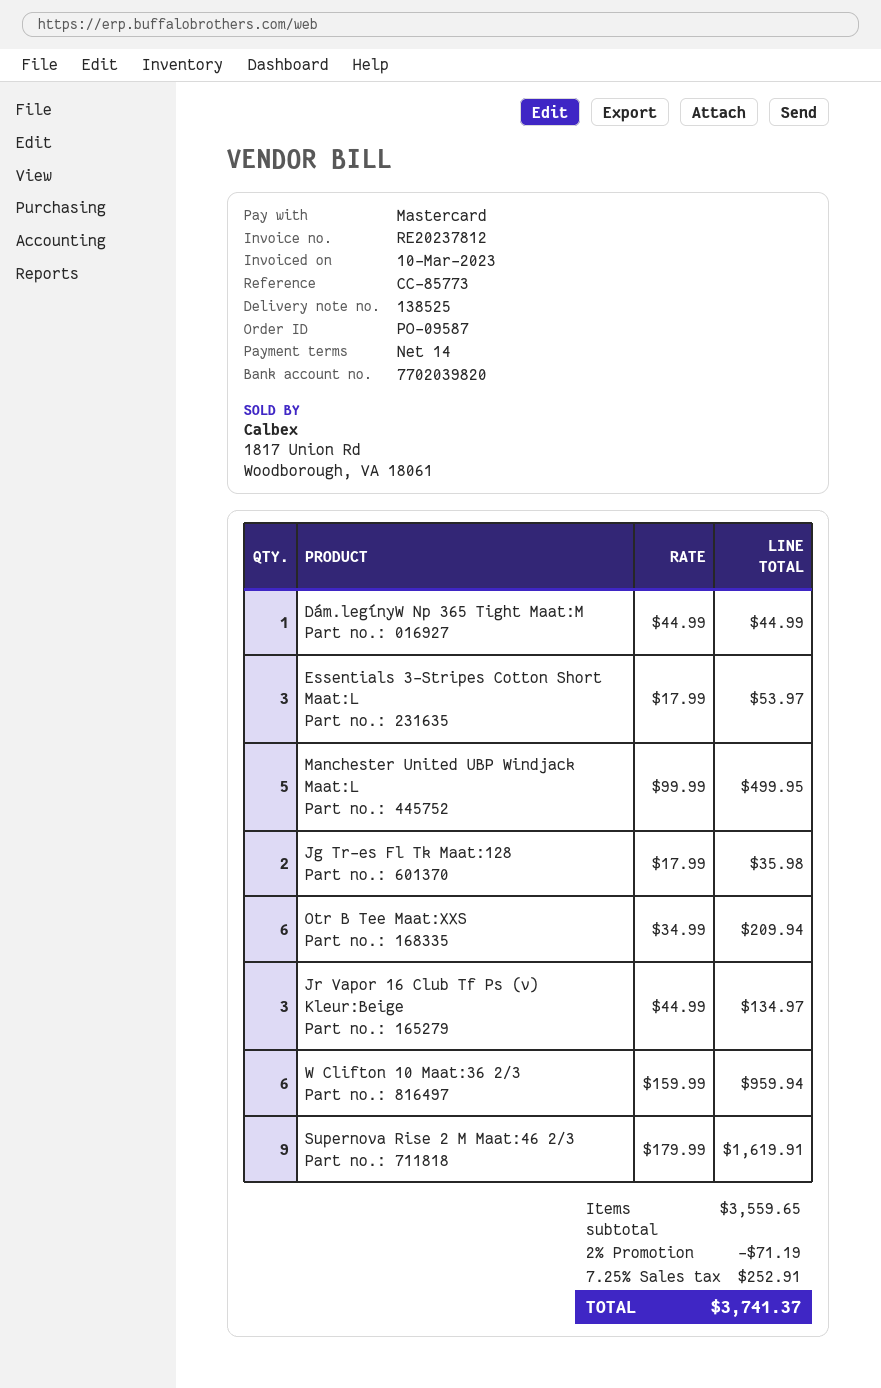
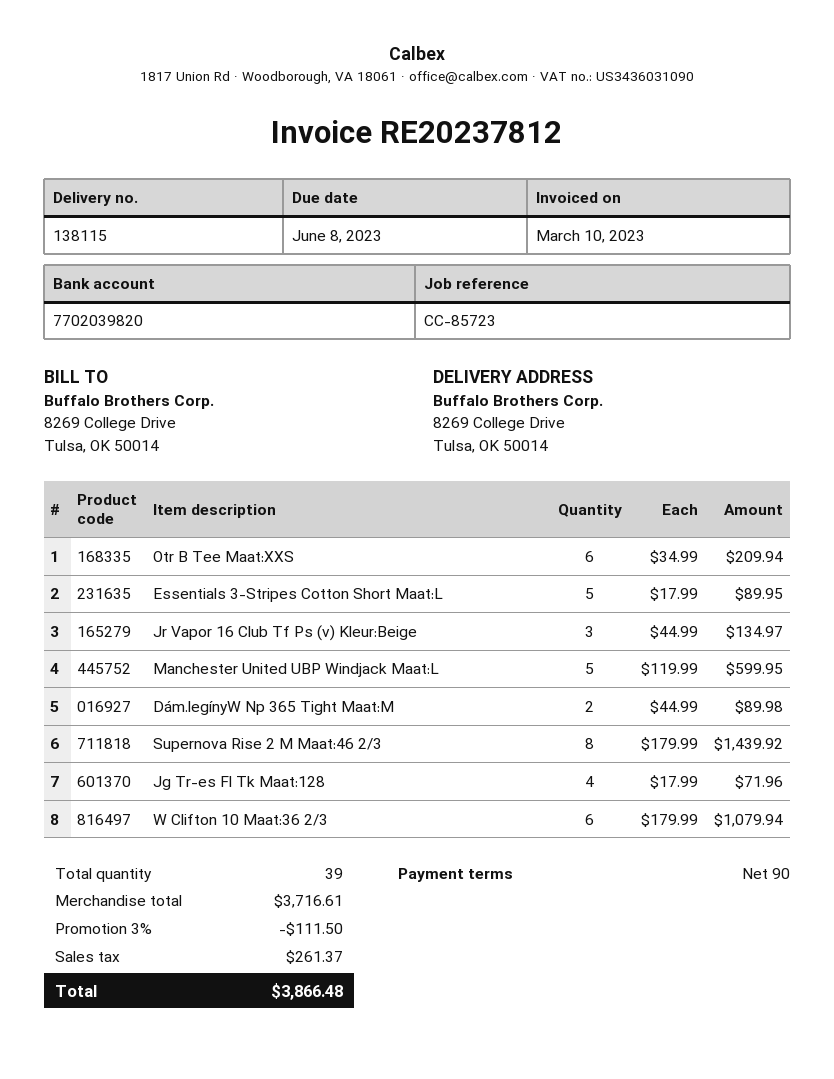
delivery note number: 138525 -> 138115
payment terms: 14 days -> 90 days
reference: CC-85773 -> CC-85723
Dám.legínyW Np 365 Tight Maat:M: 1 x 44.99 = 44.99 -> 2 x 44.99 = 89.98
Essentials 3-Stripes Cotton Short Maat:L: 3 x 17.99 = 53.97 -> 5 x 17.99 = 89.95
Manchester United UBP Windjack Maat:L: 5 x 99.99 = 499.95 -> 5 x 119.99 = 599.95
Jg Tr-es Fl Tk Maat:128: 2 x 17.99 = 35.98 -> 4 x 17.99 = 71.96
W Clifton 10 Maat:36 2/3: 6 x 159.99 = 959.94 -> 6 x 179.99 = 1079.94
Supernova Rise 2 M Maat:46 2/3: 9 x 179.99 = 1619.91 -> 8 x 179.99 = 1439.92
subtotal: 3559.65 -> 3716.61
discount: 2% = 71.19 -> 3% = 111.50
tax: 252.91 -> 261.37
total: 3741.37 -> 3866.48

